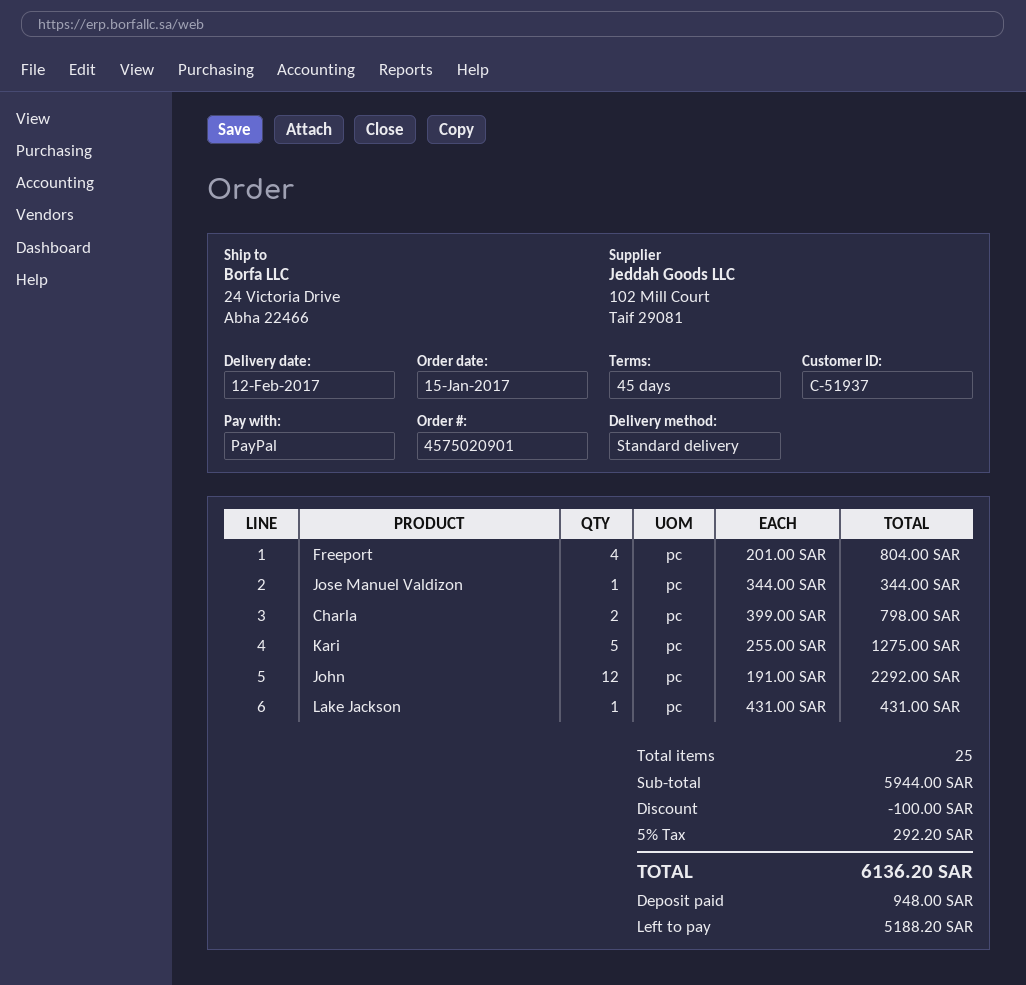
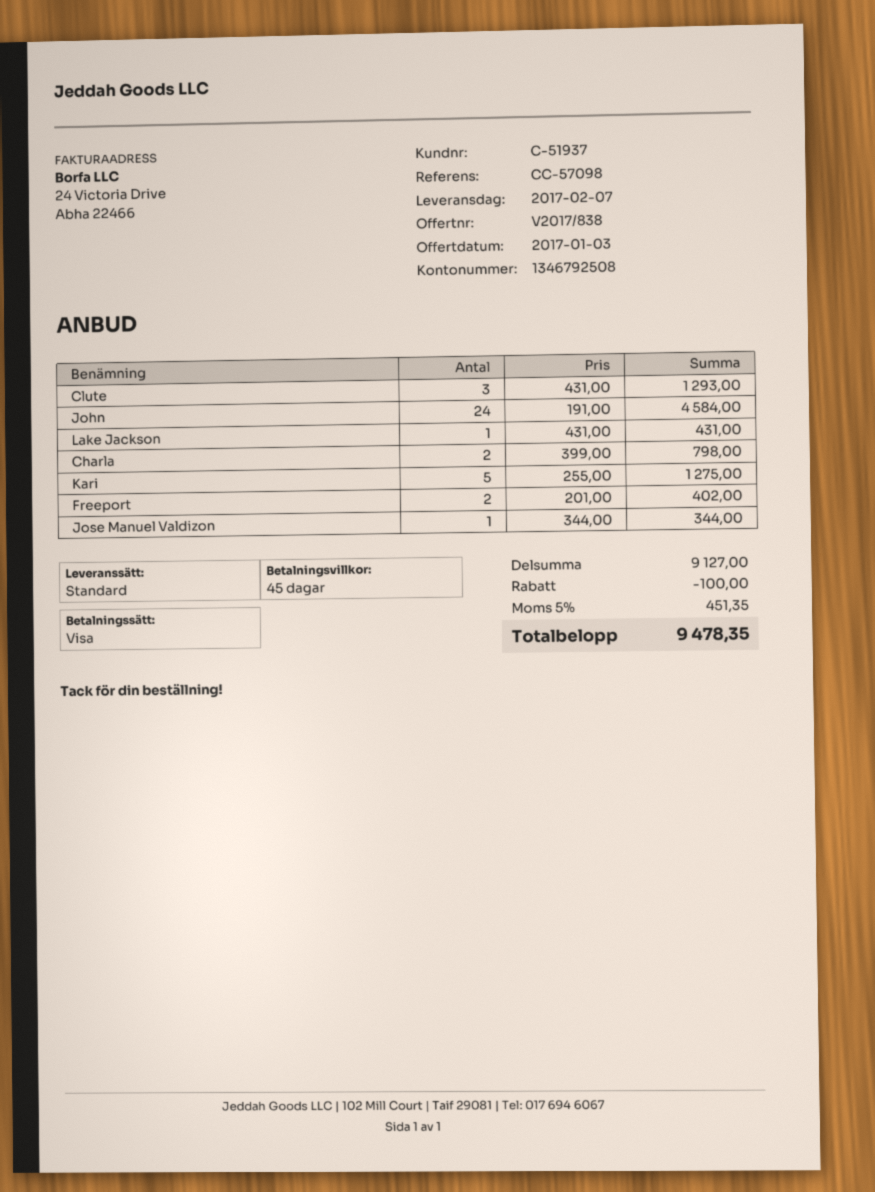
delivery date: 2017-02-12 -> 2017-02-07
payment method: PayPal -> Visa
Freeport: 4 x 201.00 = 804.00 -> 2 x 201.00 = 402.00
John: 12 x 191.00 = 2292.00 -> 24 x 191.00 = 4584.00
Clute: none -> 3 x 431.00 = 1293.00
subtotal: 5944.00 -> 9127.00
tax: 5% = 292.20 -> 5% = 451.35
total: 6136.20 -> 9478.35

